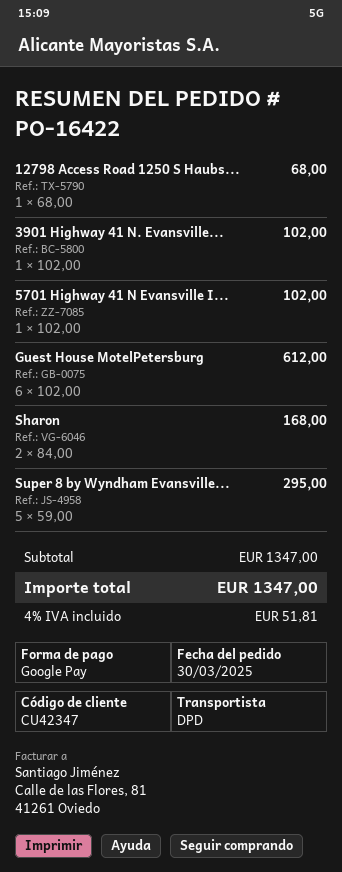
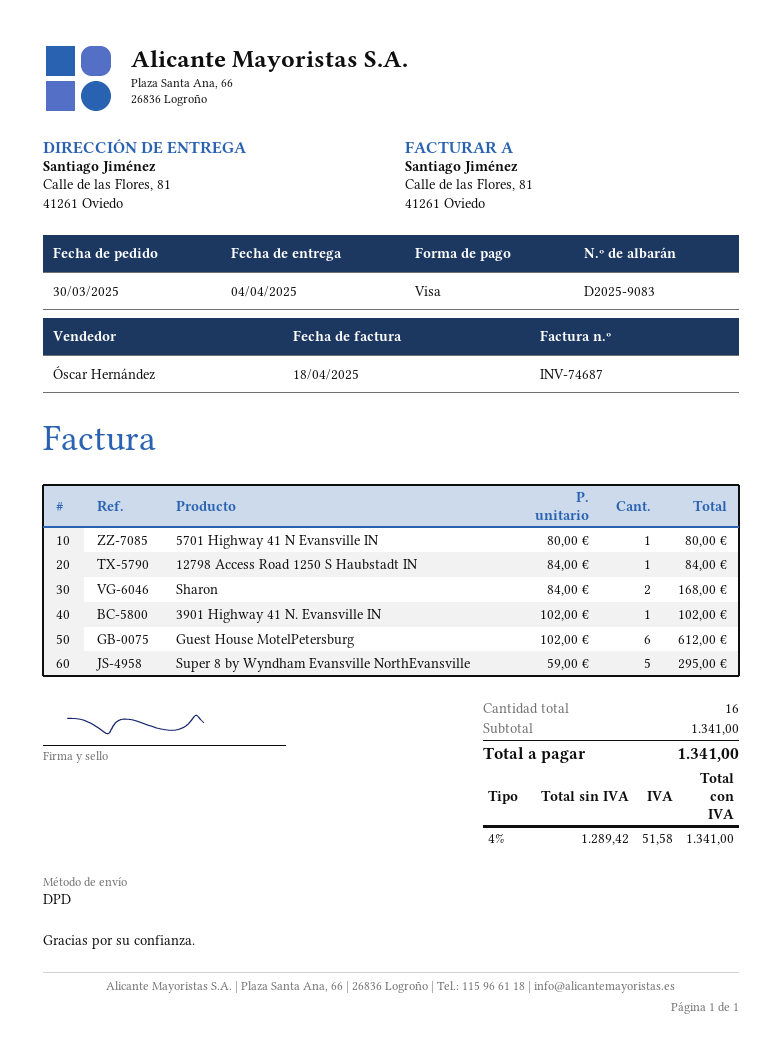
payment method: Google Pay -> Visa
12798 Access Road 1250 S Haubs...: 1 x 68.00 = 68.00 -> 1 x 84.00 = 84.00
5701 Highway 41 N Evansville I...: 1 x 102.00 = 102.00 -> 1 x 80.00 = 80.00
subtotal: 1347.00 -> 1341.00
tax: 4% = 51.81 -> 4% = 51.58
total: 1347.00 -> 1341.00

